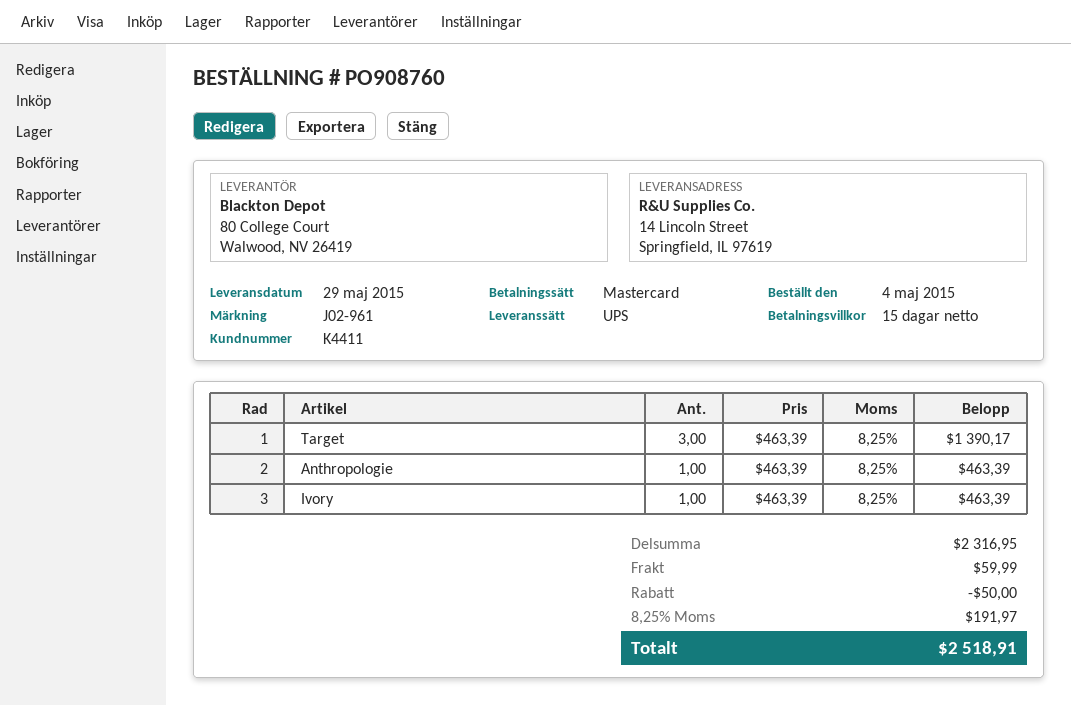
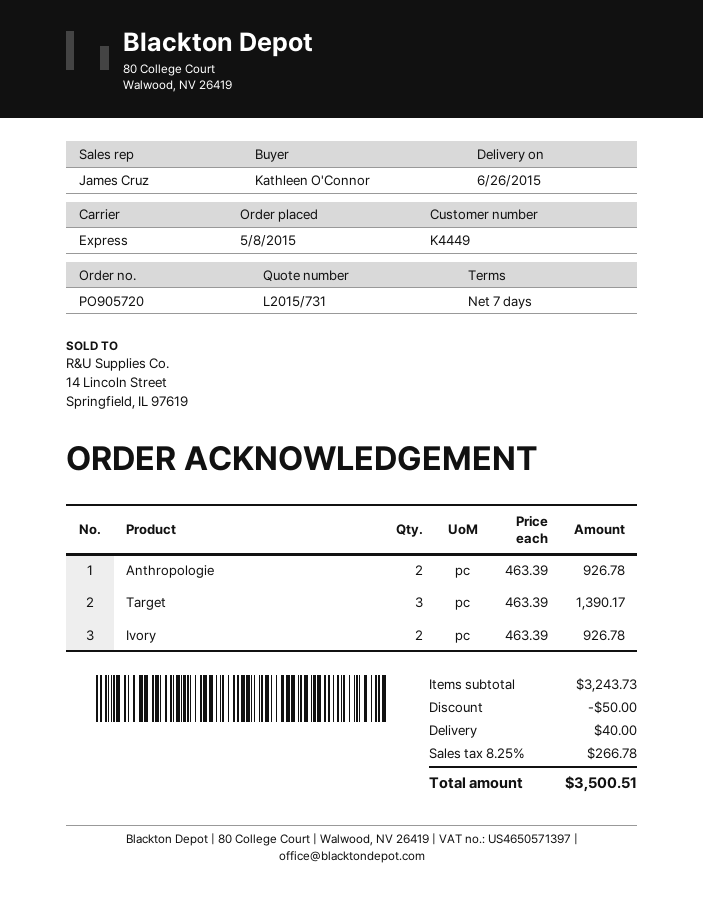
order number: PO908760 -> PO905720
order date: 2015-05-04 -> 2015-05-08
delivery date: 2015-05-29 -> 2015-06-26
payment terms: 15 days -> 7 days
customer number: K4411 -> K4449
shipping method: UPS -> express
Anthropologie: 1 x 463.39 = 463.39 -> 2 x 463.39 = 926.78
Ivory: 1 x 463.39 = 463.39 -> 2 x 463.39 = 926.78
subtotal: 2316.95 -> 3243.73
shipping: 59.99 -> 40.00
tax: 8.25% = 191.97 -> 8.25% = 266.78
total: 2518.91 -> 3500.51

